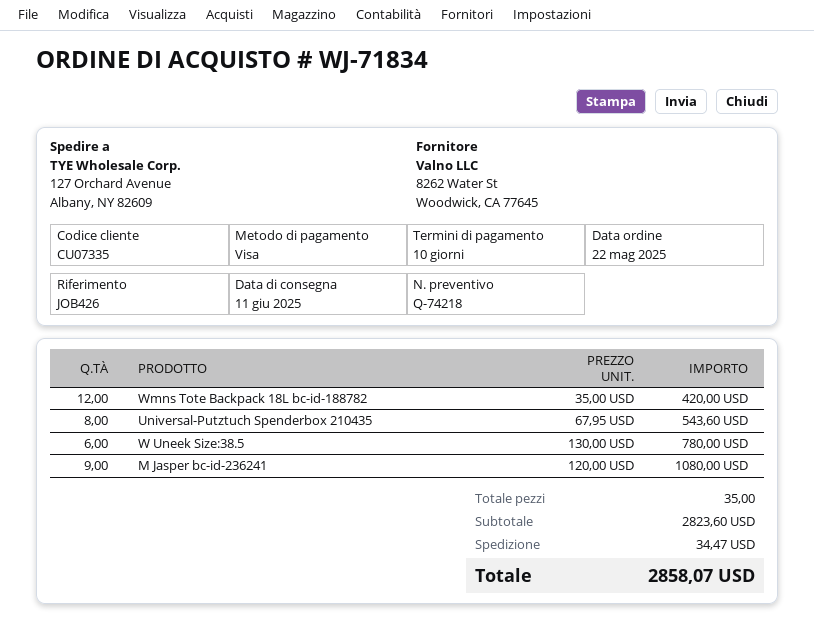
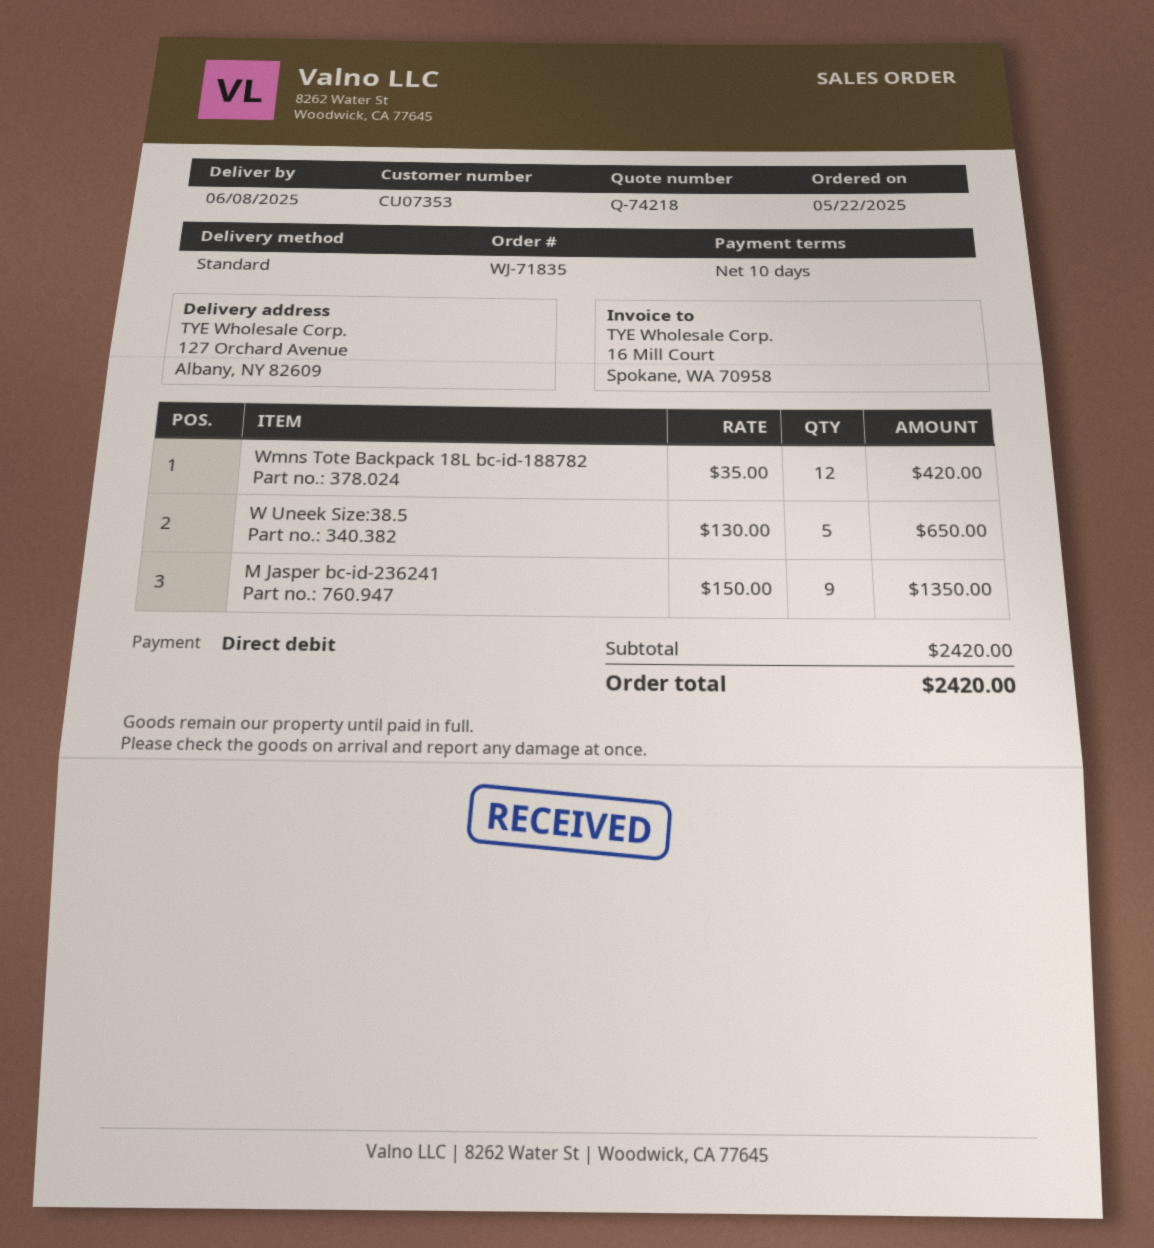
order number: WJ-71834 -> WJ-71835
delivery date: 2025-06-11 -> 2025-06-08
customer number: CU07335 -> CU07353
payment method: Visa -> direct debit
Universal-Putztuch Spenderbox 210435: 8 x 67.95 = 543.60 -> none
W Uneek Size:38.5: 6 x 130.00 = 780.00 -> 5 x 130.00 = 650.00
M Jasper bc-id-236241: 9 x 120.00 = 1080.00 -> 9 x 150.00 = 1350.00
subtotal: 2823.60 -> 2420.00
shipping: 34.47 -> none
total: 2858.07 -> 2420.00

